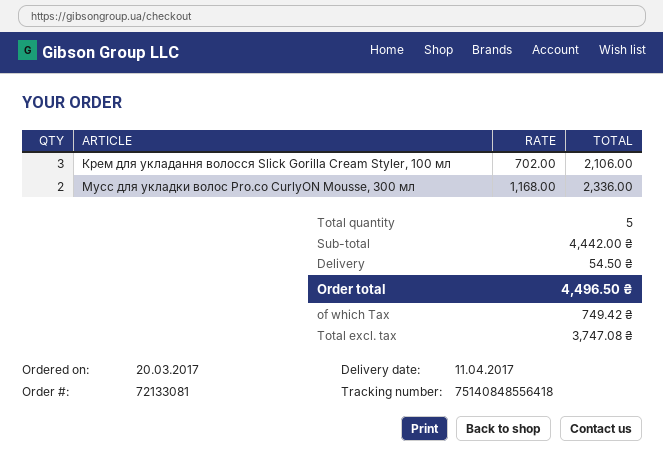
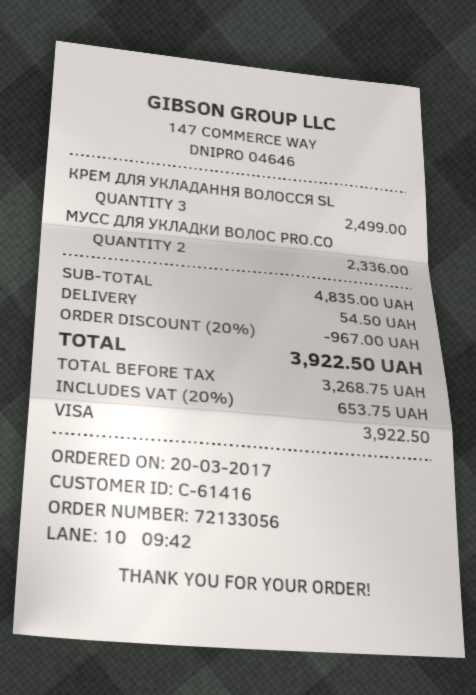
order number: 72133081 -> 72133056
Крем для укладання волосся Slick Gorilla Cream Styler, 100 мл: 3 for 2106.00 -> 3 for 2499.00
subtotal: 4442.00 -> 4835.00
discount: none -> 20% = 967.00
net: 3747.08 -> 3268.75
tax: 749.42 -> 653.75
total: 4496.50 -> 3922.50

